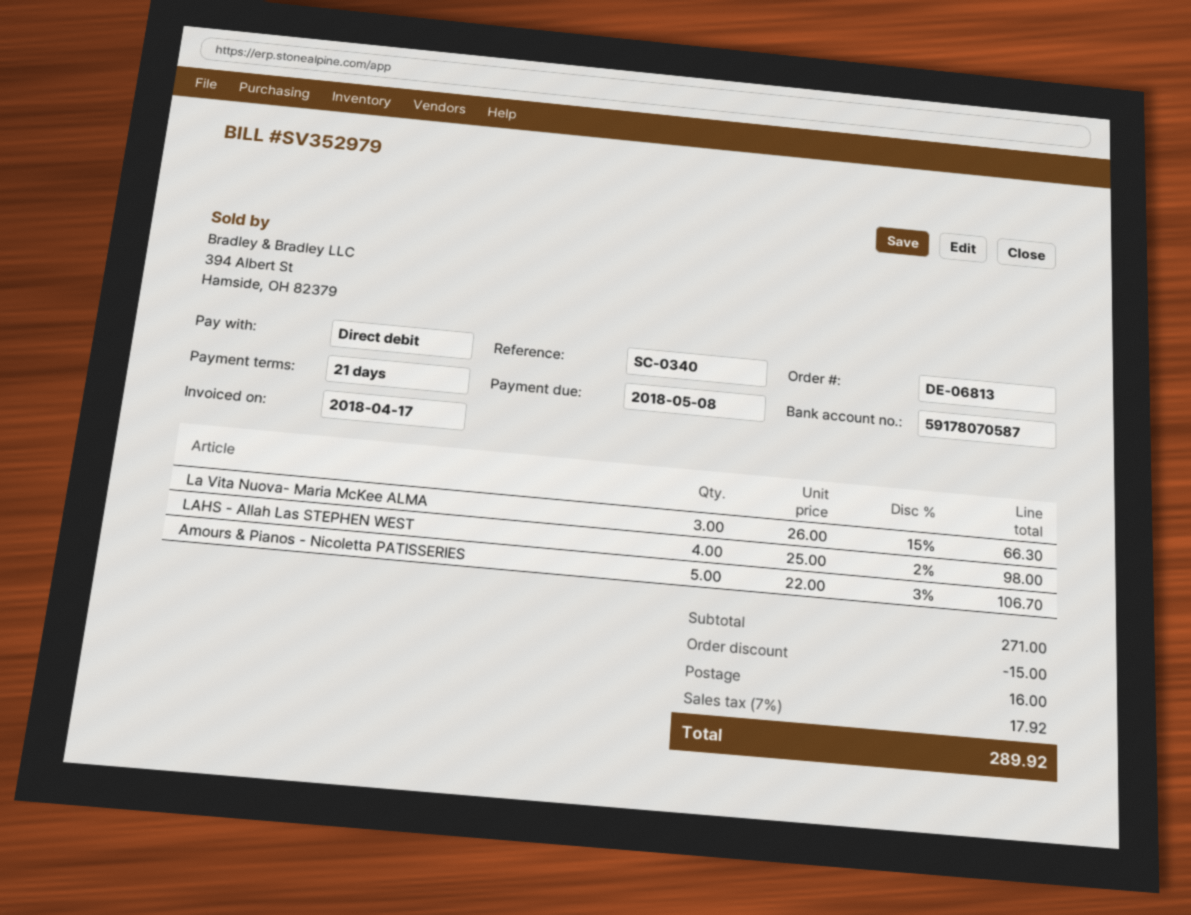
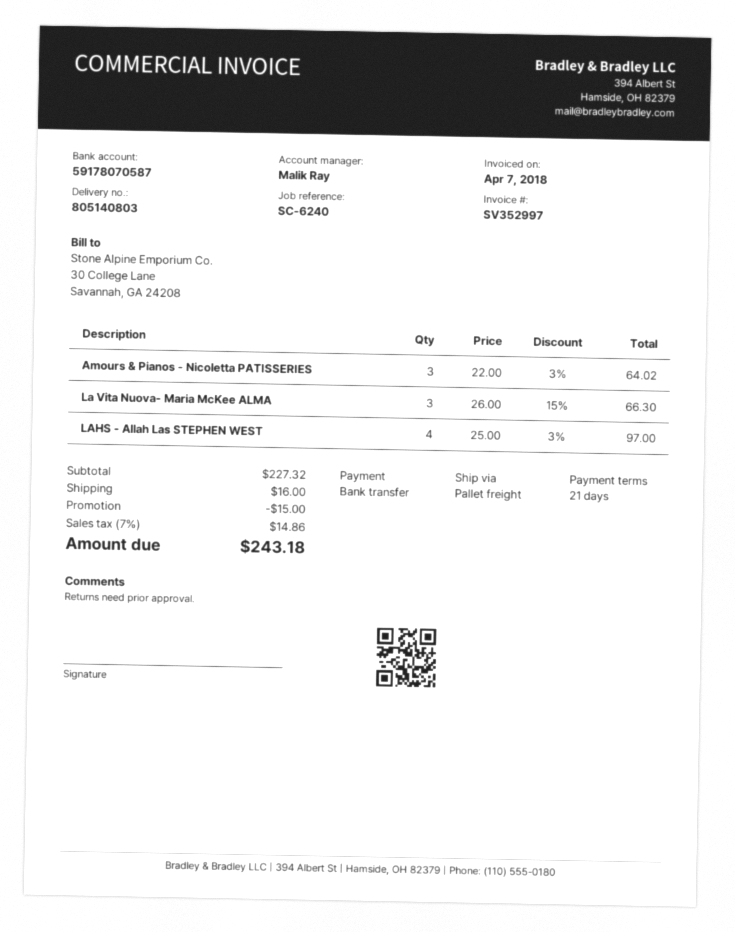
invoice number: SV352979 -> SV352997
invoice date: 2018-04-17 -> 2018-04-07
reference: SC-0340 -> SC-6240
payment method: direct debit -> bank transfer
LAHS - Allah Las STEPHEN WEST: 4 x 25.00 - 2% = 98.00 -> 4 x 25.00 - 3% = 97.00
Amours & Pianos - Nicoletta PATISSERIES: 5 x 22.00 - 3% = 106.70 -> 3 x 22.00 - 3% = 64.02
subtotal: 271.00 -> 227.32
tax: 7% = 17.92 -> 7% = 14.86
total: 289.92 -> 243.18

